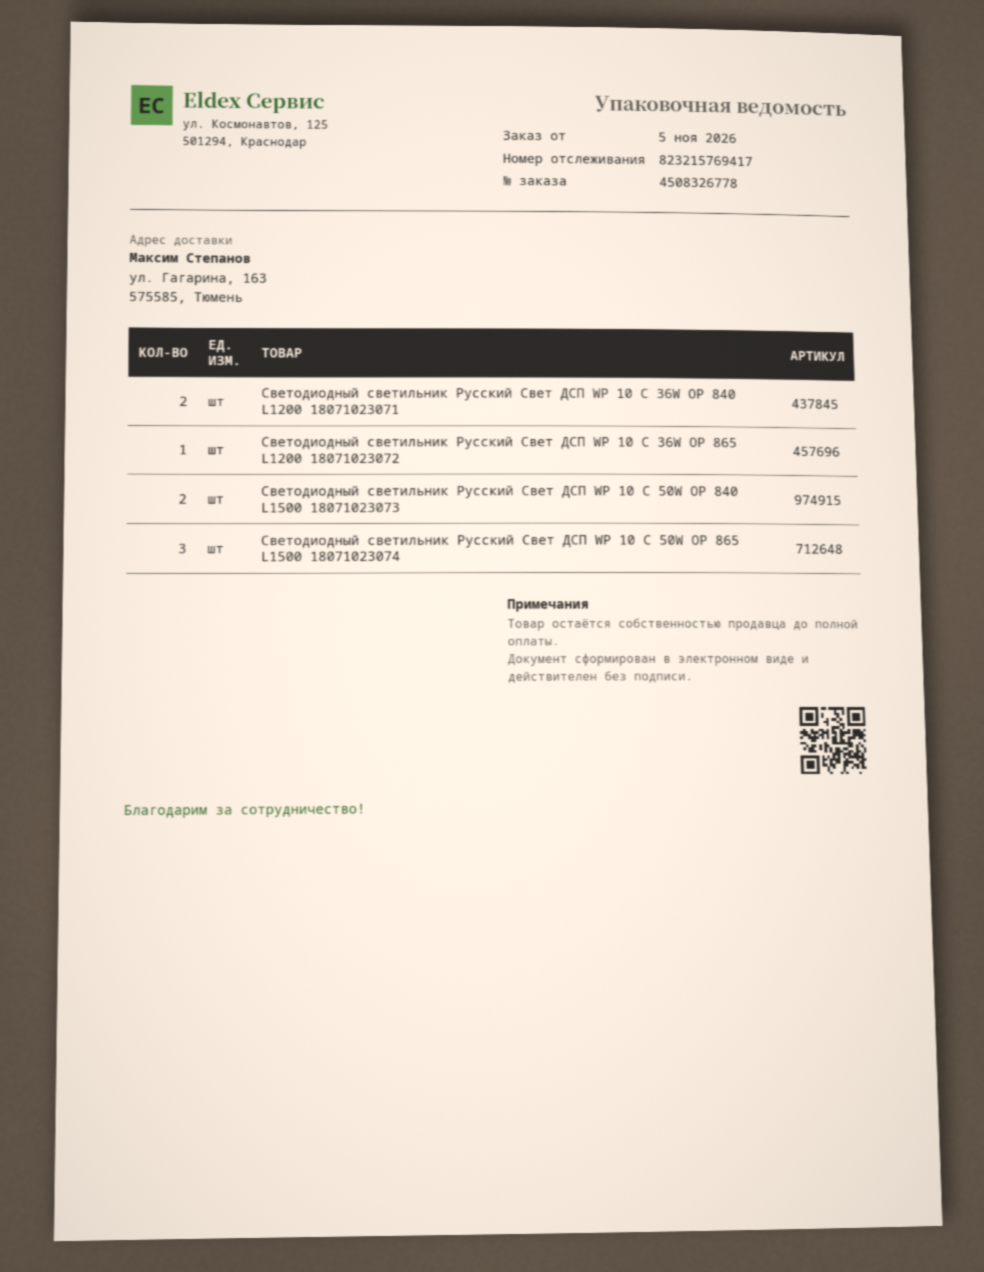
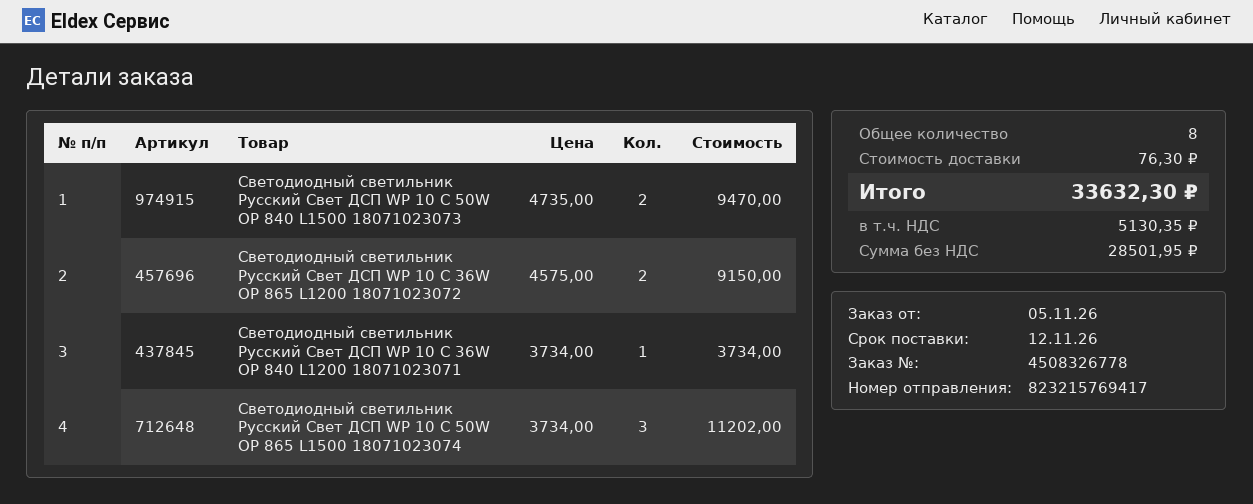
Светодиодный светильник Русский Свет ДСП WP 10 C 36W OP 840 L1200 18071023071: 2 -> 1
Светодиодный светильник Русский Свет ДСП WP 10 C 36W OP 865 L1200 18071023072: 1 -> 2

